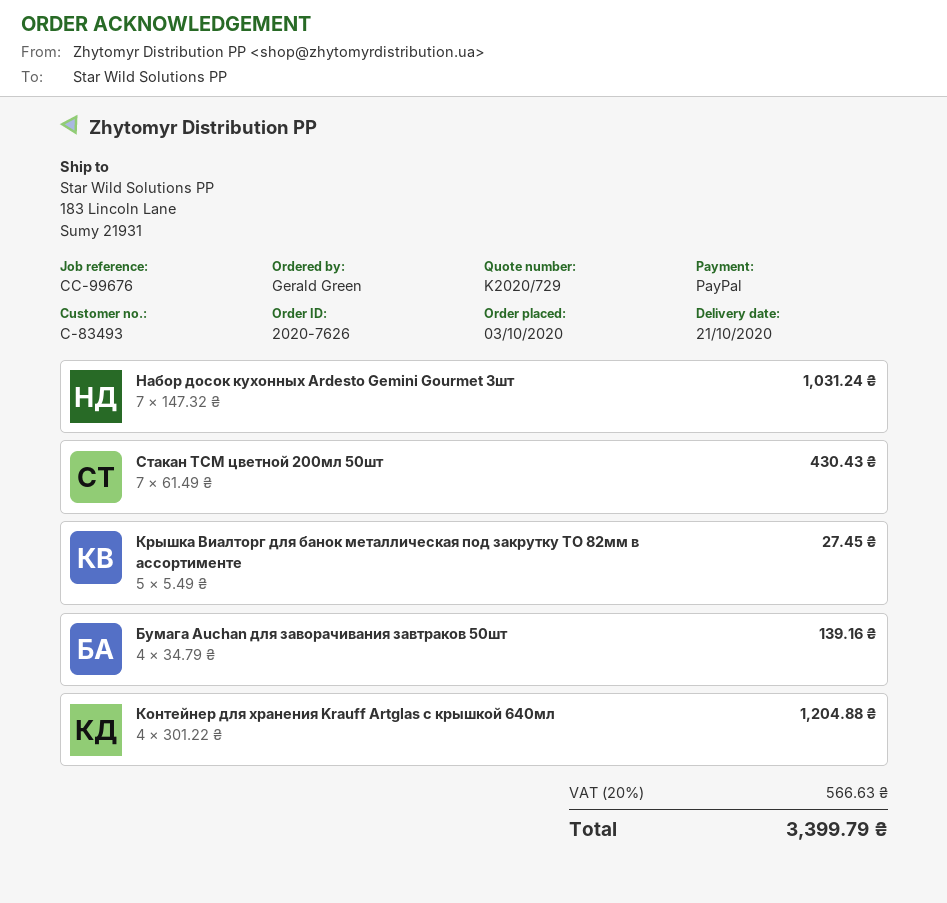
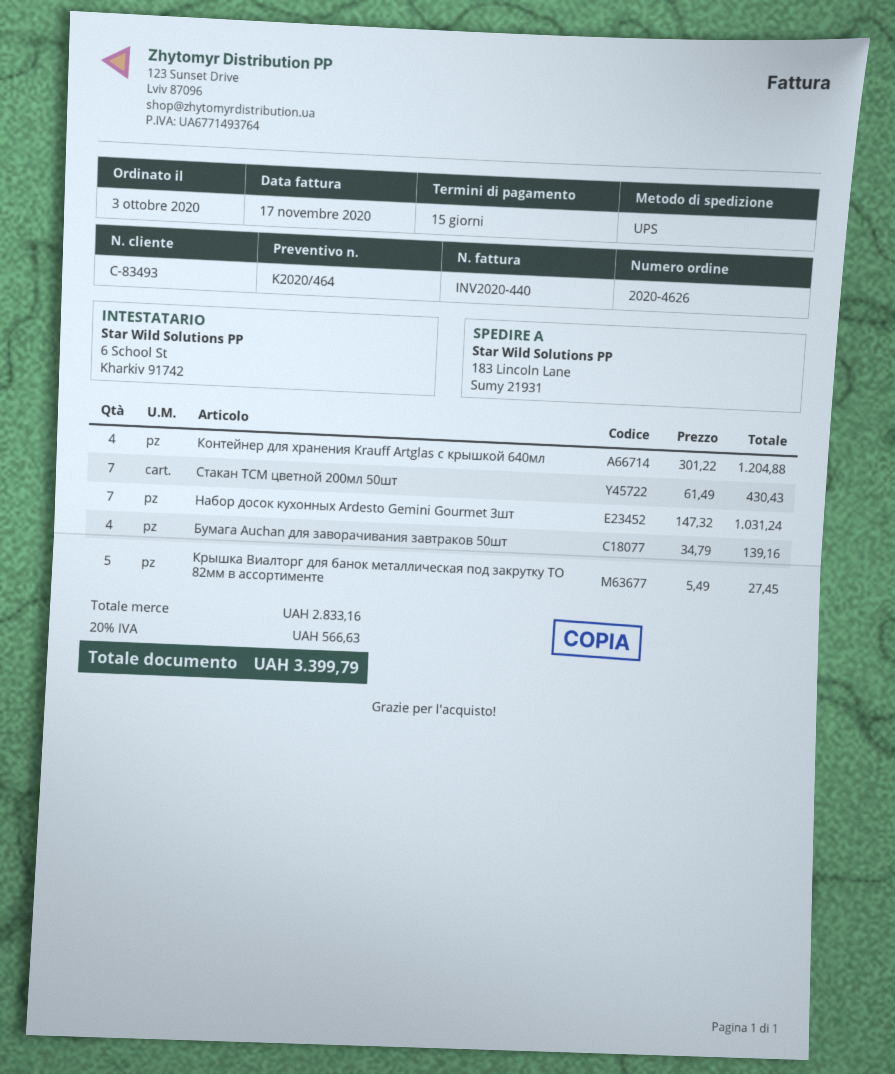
quote number: K2020/729 -> K2020/464
order number: 2020-7626 -> 2020-4626

